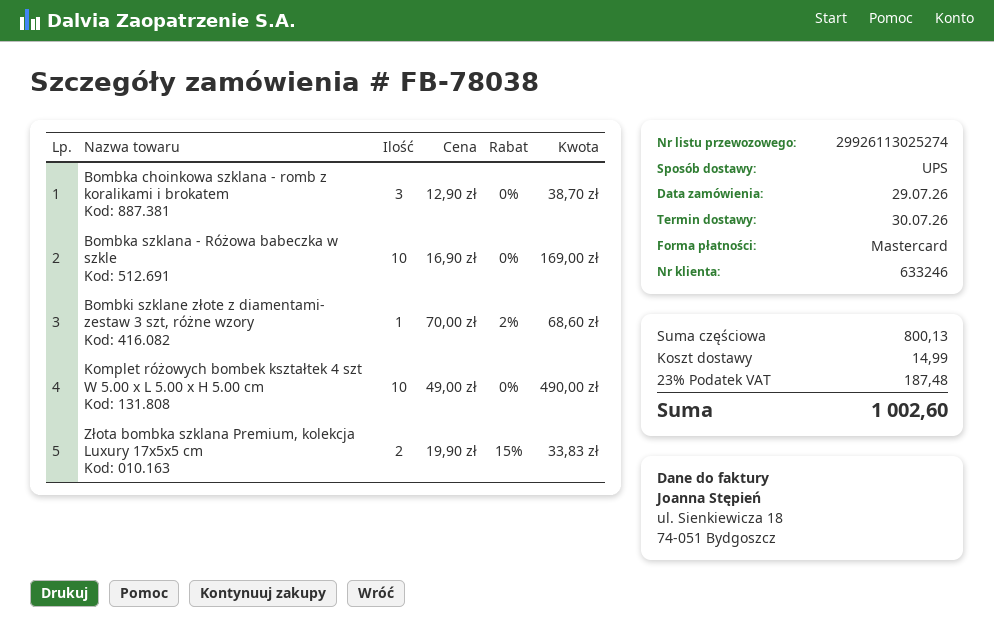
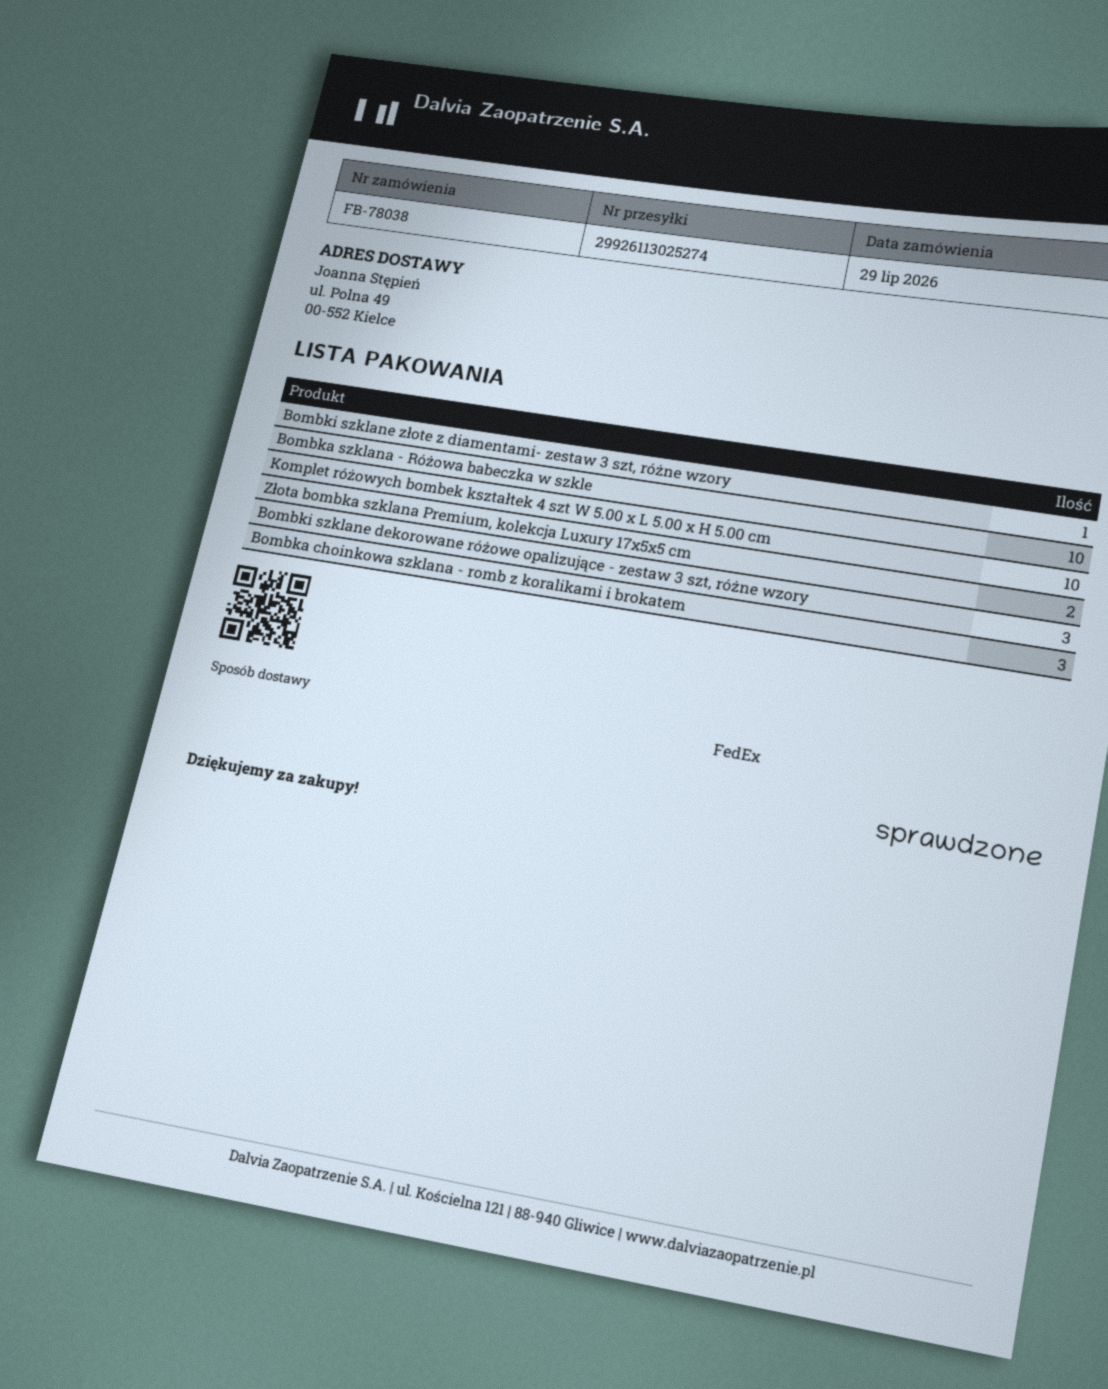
shipping method: UPS -> FedEx
Bombki szklane dekorowane różowe opalizujące - zestaw 3 szt, różne wzory: none -> 3

